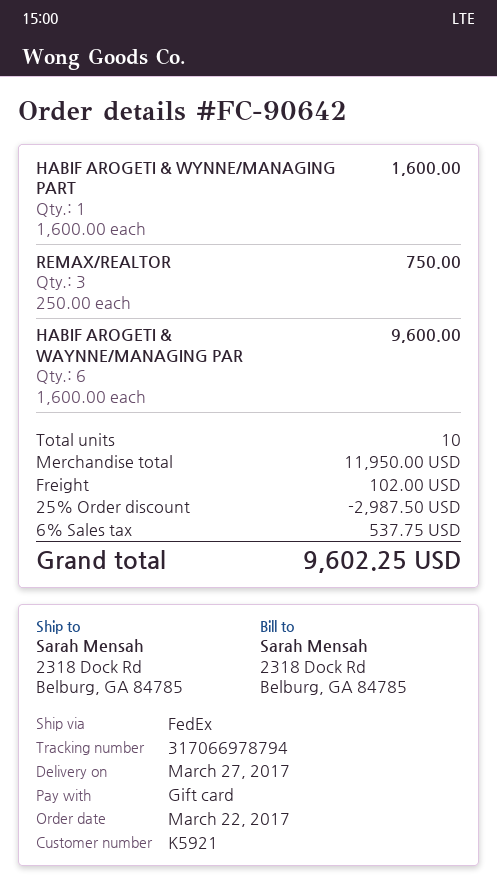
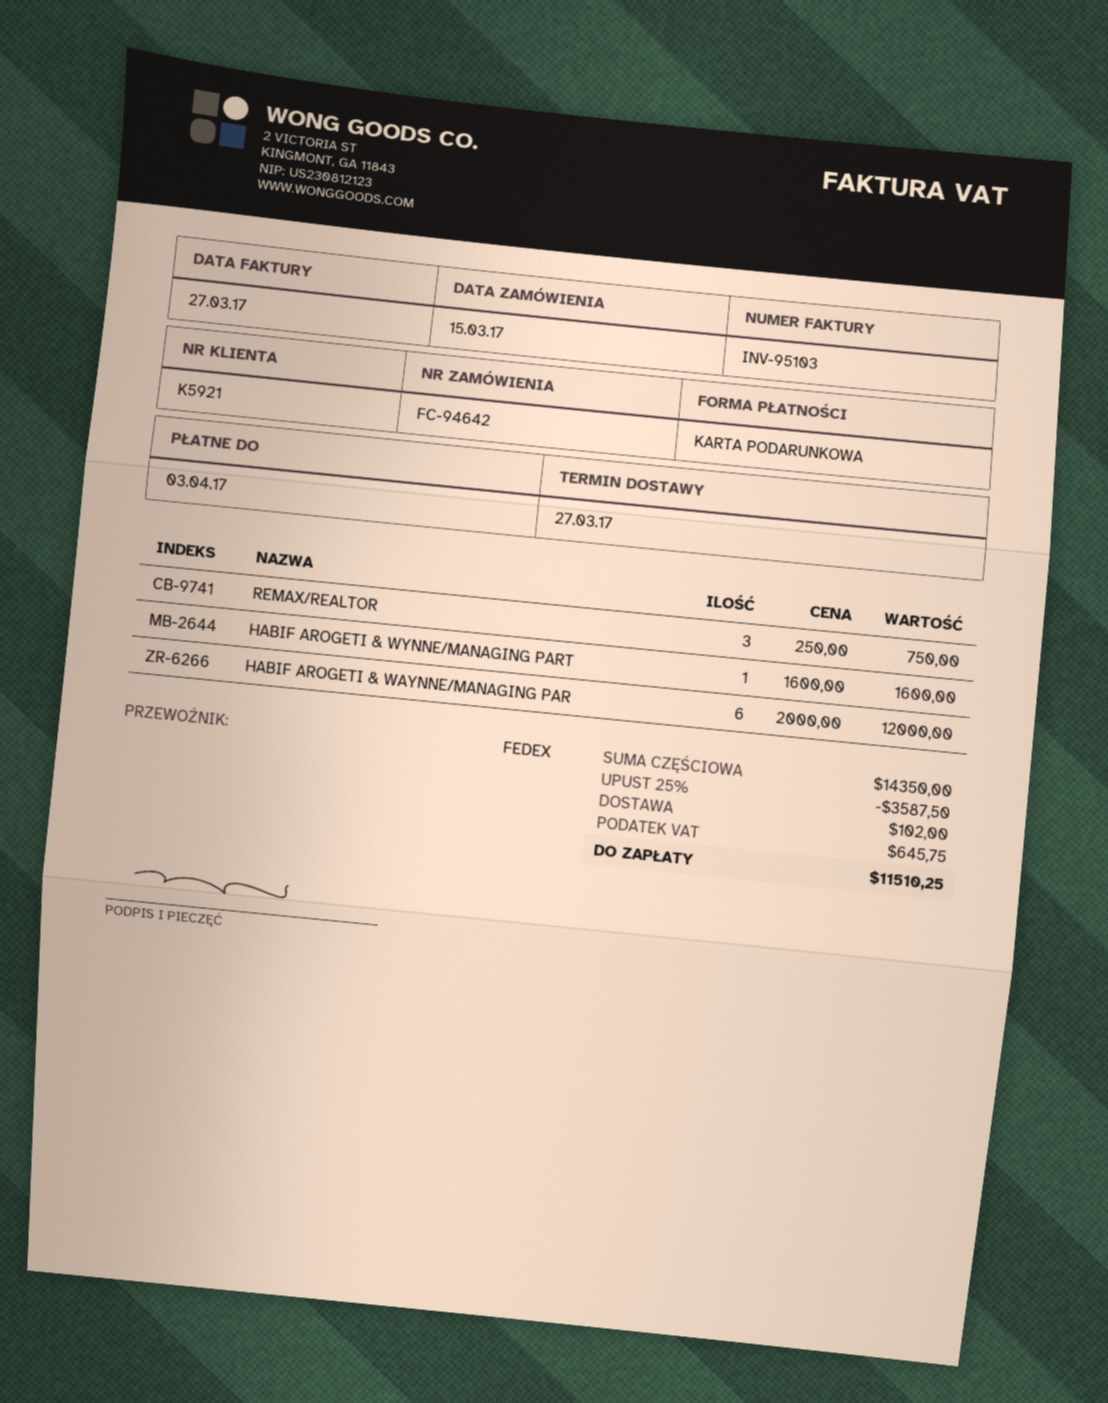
order number: FC-90642 -> FC-94642
order date: 2017-03-22 -> 2017-03-15
HABIF AROGETI & WAYNNE/MANAGING PAR: 6 x 1600.00 = 9600.00 -> 6 x 2000.00 = 12000.00
subtotal: 11950.00 -> 14350.00
discount: 25% = 2987.50 -> 25% = 3587.50
tax: 537.75 -> 645.75
total: 9602.25 -> 11510.25

